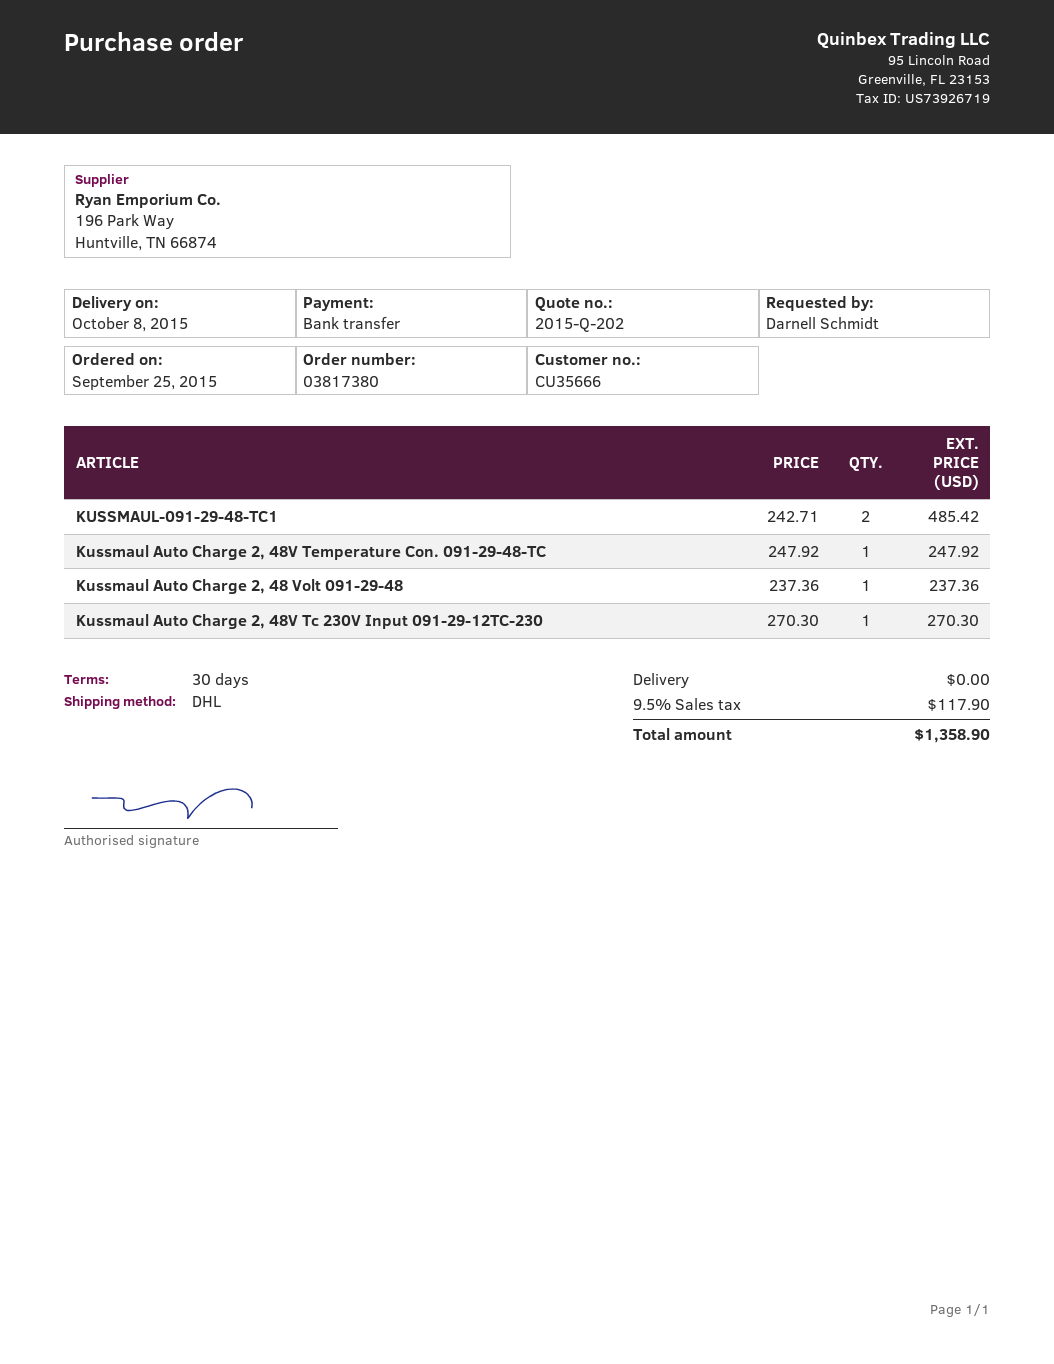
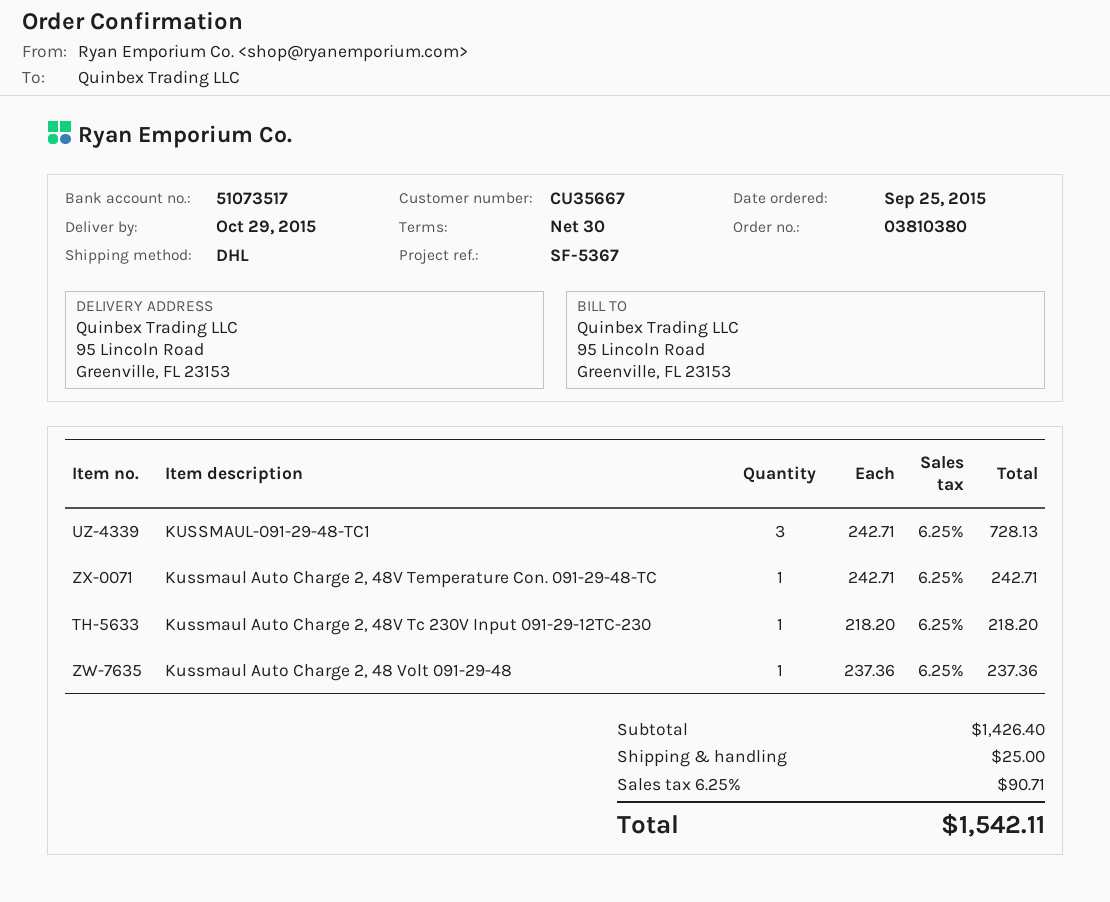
order number: 03817380 -> 03810380
delivery date: 2015-10-08 -> 2015-10-29
customer number: CU35666 -> CU35667
KUSSMAUL-091-29-48-TC1: 2 x 242.71 = 485.42 -> 3 x 242.71 = 728.13
Kussmaul Auto Charge 2, 48V Temperature Con. 091-29-48-TC: 1 x 247.92 = 247.92 -> 1 x 242.71 = 242.71
Kussmaul Auto Charge 2, 48V Tc 230V Input 091-29-12TC-230: 1 x 270.30 = 270.30 -> 1 x 218.20 = 218.20
shipping: 0.00 -> 25.00
tax: 9.5% = 117.90 -> 6.25% = 90.71
total: 1358.90 -> 1542.11

